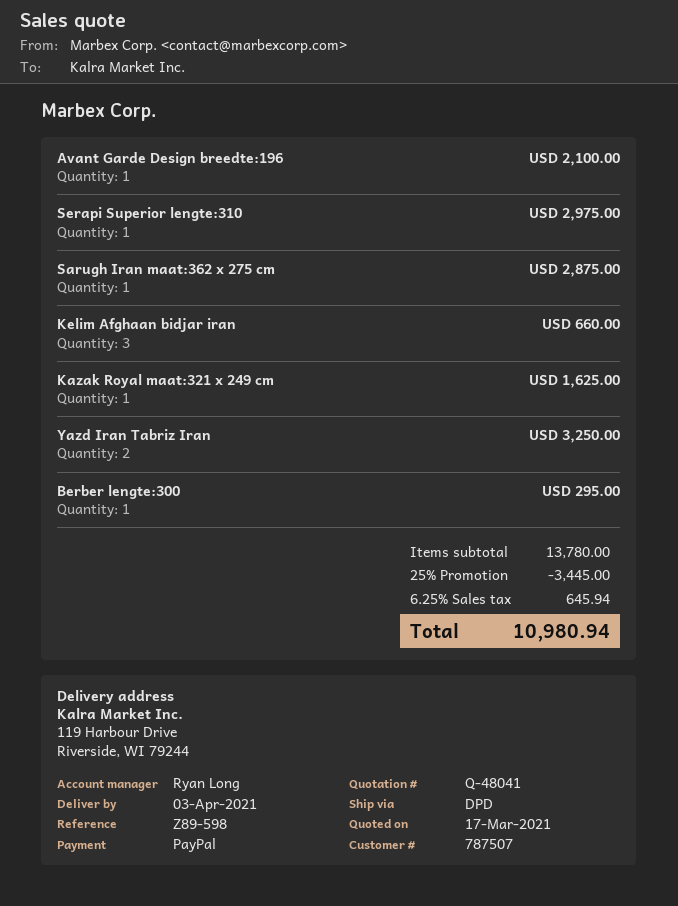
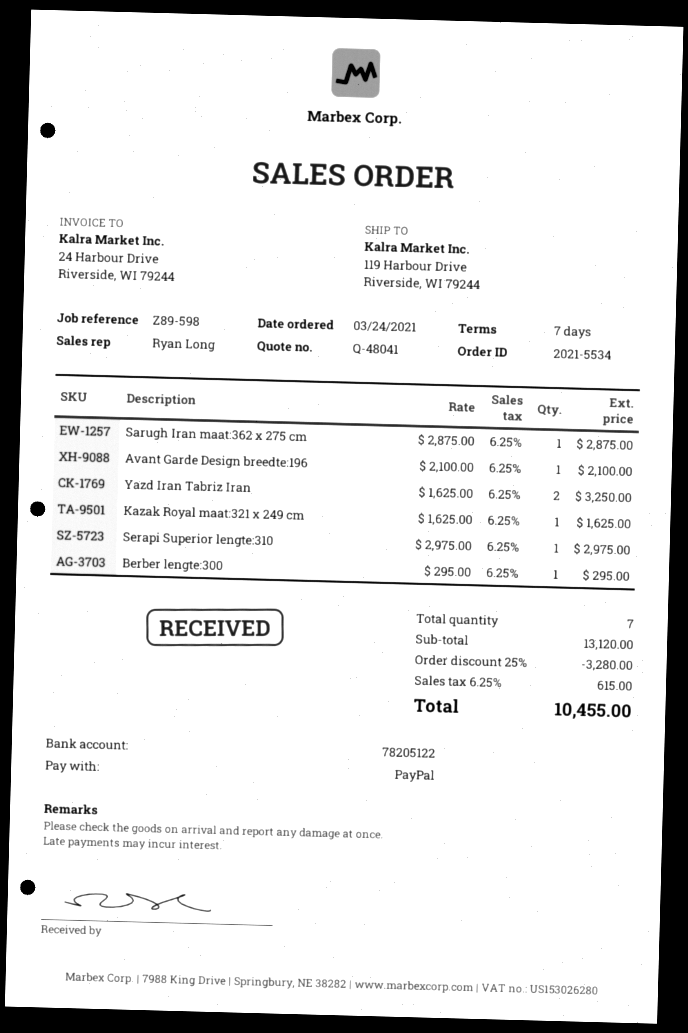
Kelim Afghaan bidjar iran: 3 for 660.00 -> none
subtotal: 13780.00 -> 13120.00
discount: 25% = 3445.00 -> 25% = 3280.00
tax: 6.25% = 645.94 -> 6.25% = 615.00
total: 10980.94 -> 10455.00

